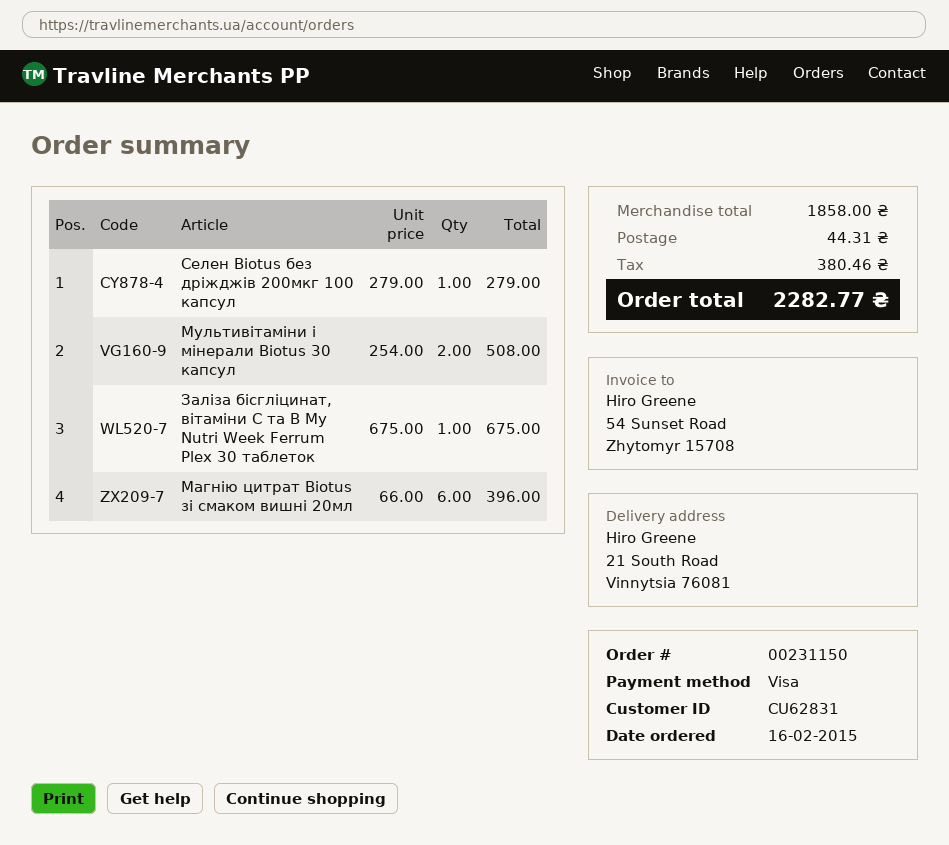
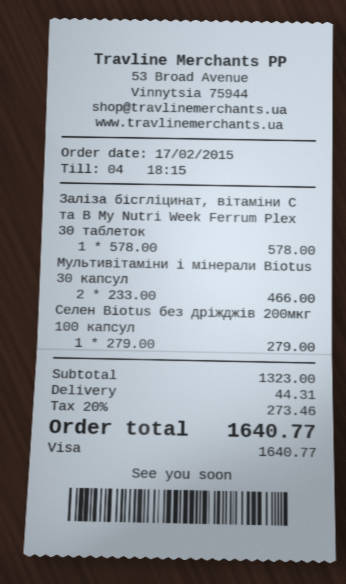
order date: 2015-02-16 -> 2015-02-17
Мультивітаміни і мінерали Biotus 30 капсул: 2 x 254.00 = 508.00 -> 2 x 233.00 = 466.00
Заліза бісгліцинат, вітаміни С та В My Nutri Week Ferrum Plex 30 таблеток: 1 x 675.00 = 675.00 -> 1 x 578.00 = 578.00
Магнію цитрат Biotus зі смаком вишні 20мл: 6 x 66.00 = 396.00 -> none
subtotal: 1858.00 -> 1323.00
tax: 380.46 -> 273.46
total: 2282.77 -> 1640.77

